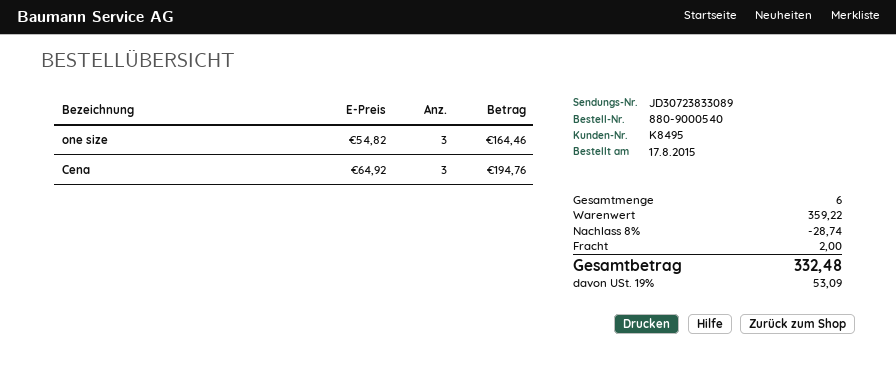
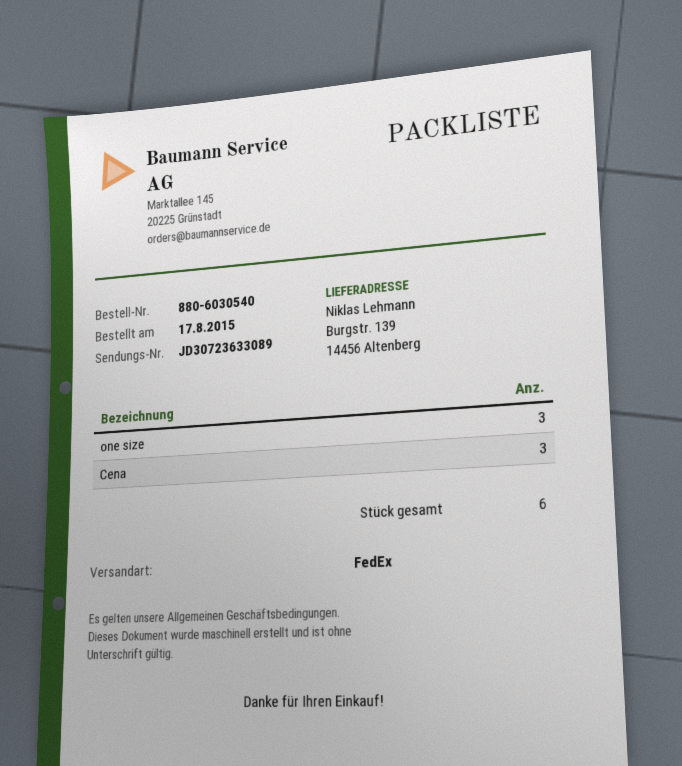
order number: 880-9000540 -> 880-6030540
tracking number: JD30723833089 -> JD30723633089

